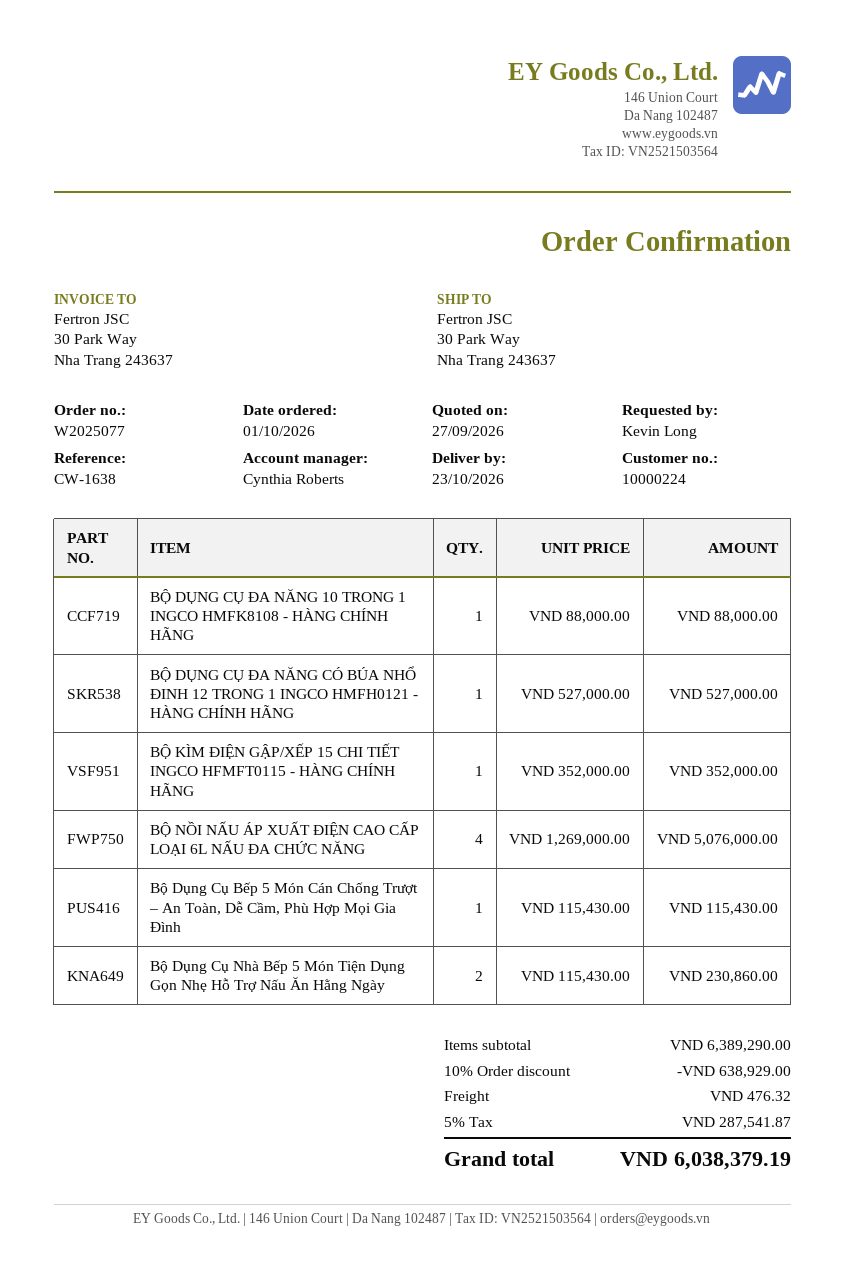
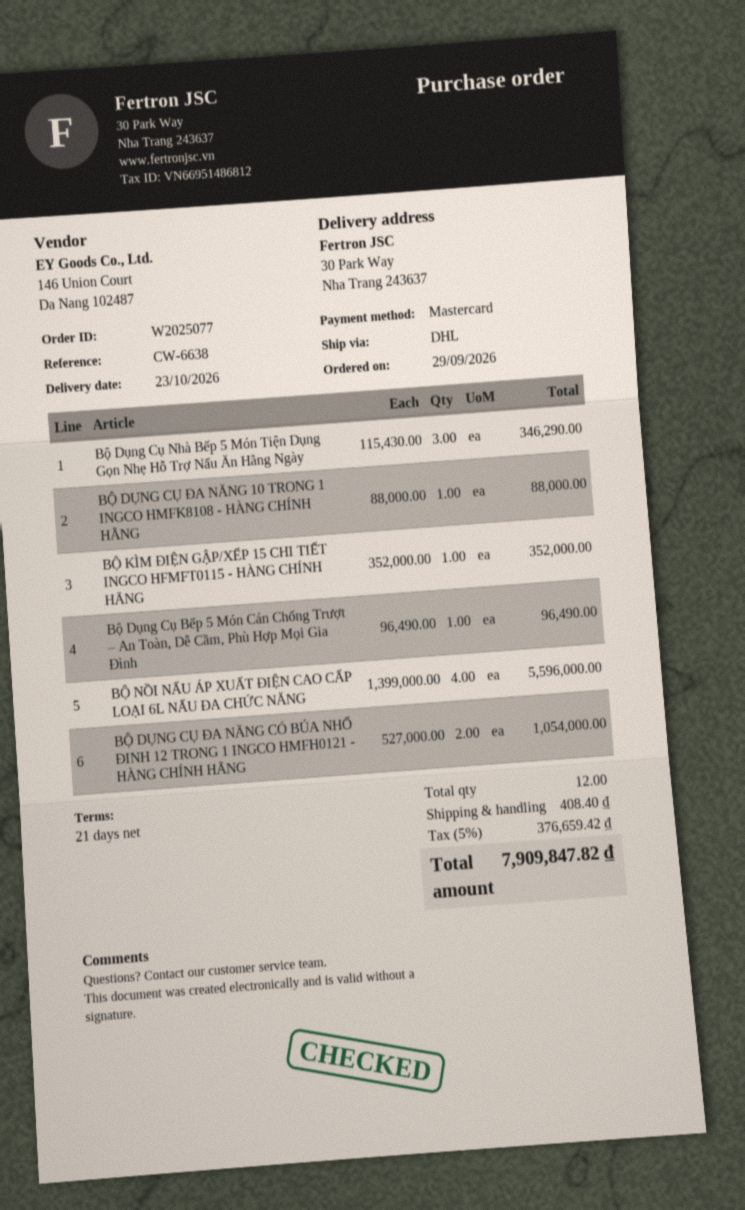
order date: 2026-10-01 -> 2026-09-29
reference: CW-1638 -> CW-6638
BỘ DỤNG CỤ ĐA NĂNG CÓ BÚA NHỔ ĐINH 12 TRONG 1 INGCO HMFH0121 - HÀNG CHÍNH HÃNG: 1 x 527000.00 = 527000.00 -> 2 x 527000.00 = 1054000.00
BỘ NỒI NẤU ÁP XUẤT ĐIỆN CAO CẤP LOẠI 6L NẤU ĐA CHỨC NĂNG: 4 x 1269000.00 = 5076000.00 -> 4 x 1399000.00 = 5596000.00
Bộ Dụng Cụ Bếp 5 Món Cán Chống Trượt – An Toàn, Dễ Cầm, Phù Hợp Mọi Gia Đình: 1 x 115430.00 = 115430.00 -> 1 x 96490.00 = 96490.00
Bộ Dụng Cụ Nhà Bếp 5 Món Tiện Dụng Gọn Nhẹ Hỗ Trợ Nấu Ăn Hằng Ngày: 2 x 115430.00 = 230860.00 -> 3 x 115430.00 = 346290.00
discount: 10% = 638929.00 -> none
shipping: 476.32 -> 408.40
tax: 5% = 287541.87 -> 5% = 376659.42
total: 6038379.19 -> 7909847.82

